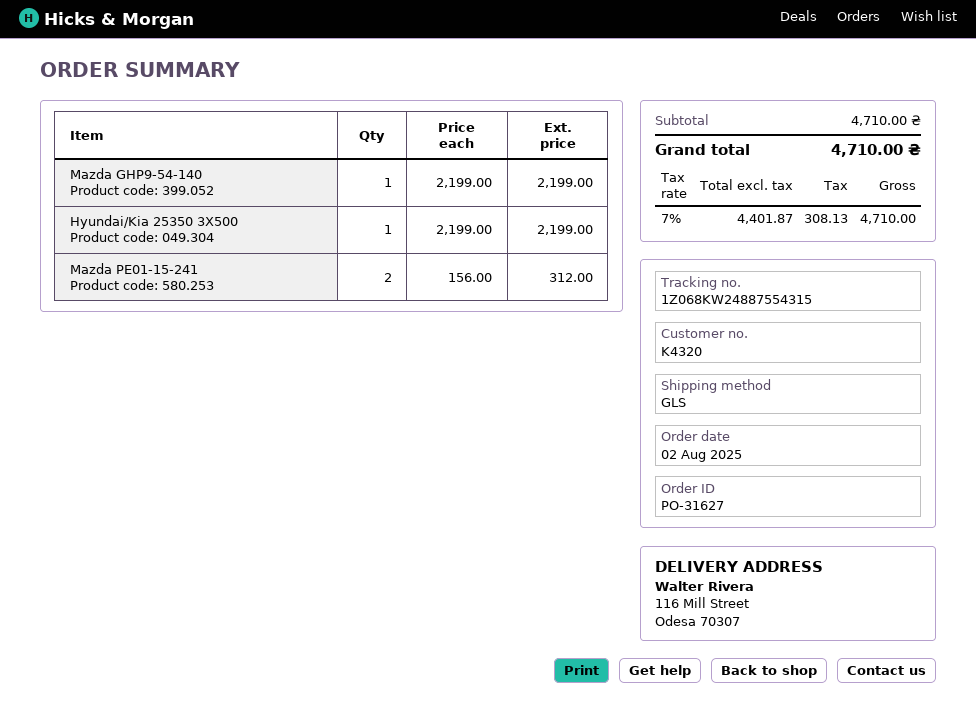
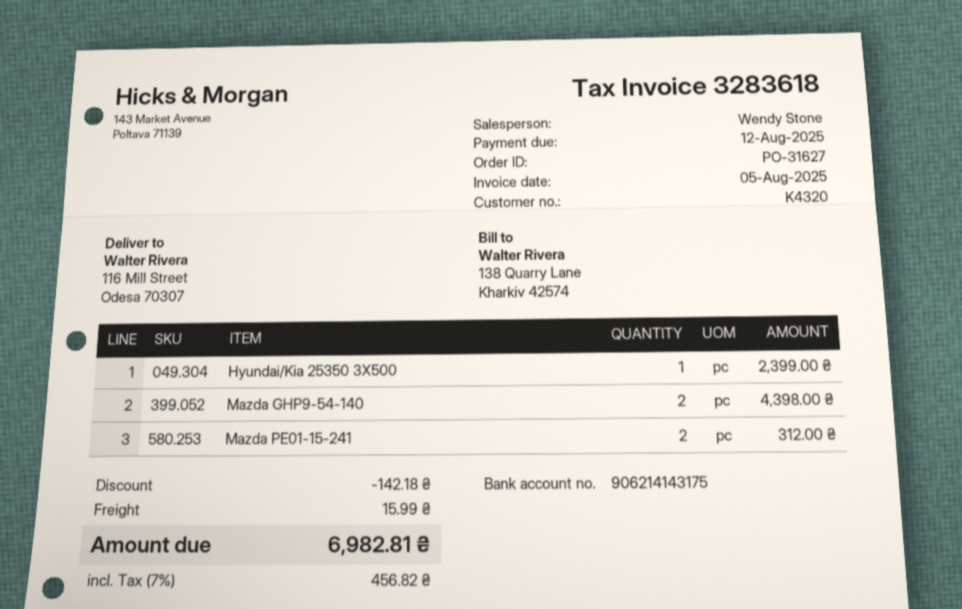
Mazda GHP9-54-140: 1 for 2199.00 -> 2 for 4398.00
Hyundai/Kia 25350 3X500: 1 for 2199.00 -> 1 for 2399.00
discount: none -> 142.18
shipping: none -> 15.99
tax: 7% = 308.13 -> 7% = 456.82
total: 4710.00 -> 6982.81

